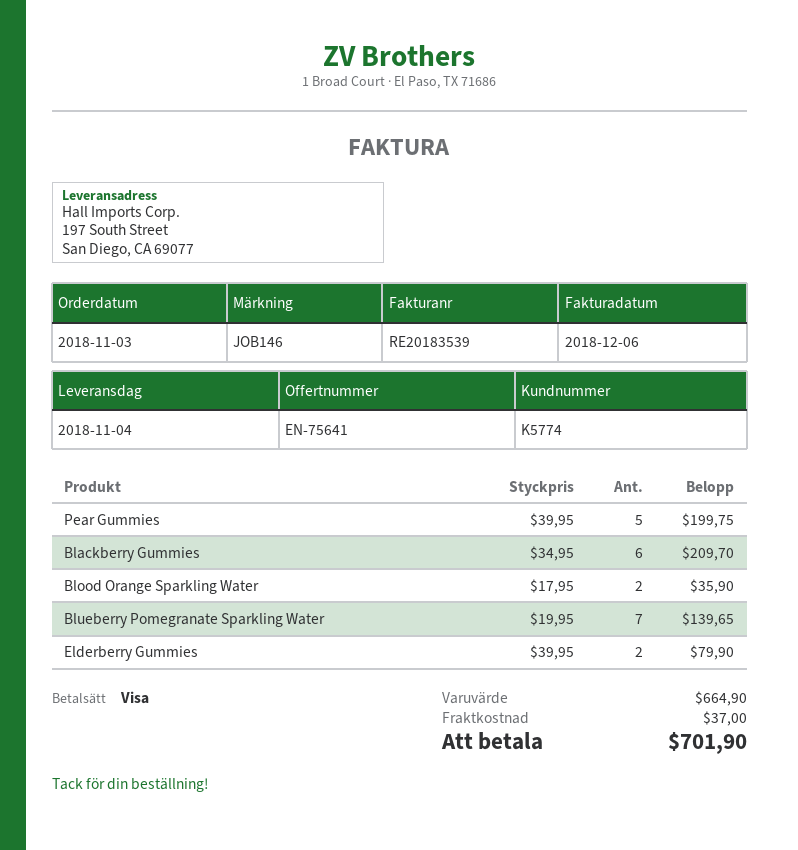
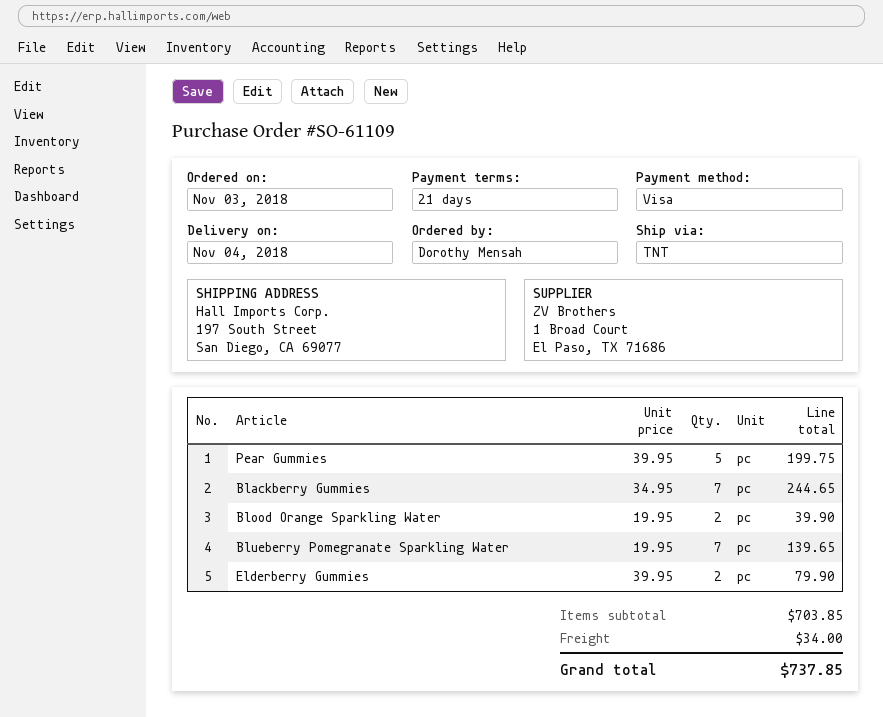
Blackberry Gummies: 6 x 34.95 = 209.70 -> 7 x 34.95 = 244.65
Blood Orange Sparkling Water: 2 x 17.95 = 35.90 -> 2 x 19.95 = 39.90
subtotal: 664.90 -> 703.85
shipping: 37.00 -> 34.00
total: 701.90 -> 737.85

